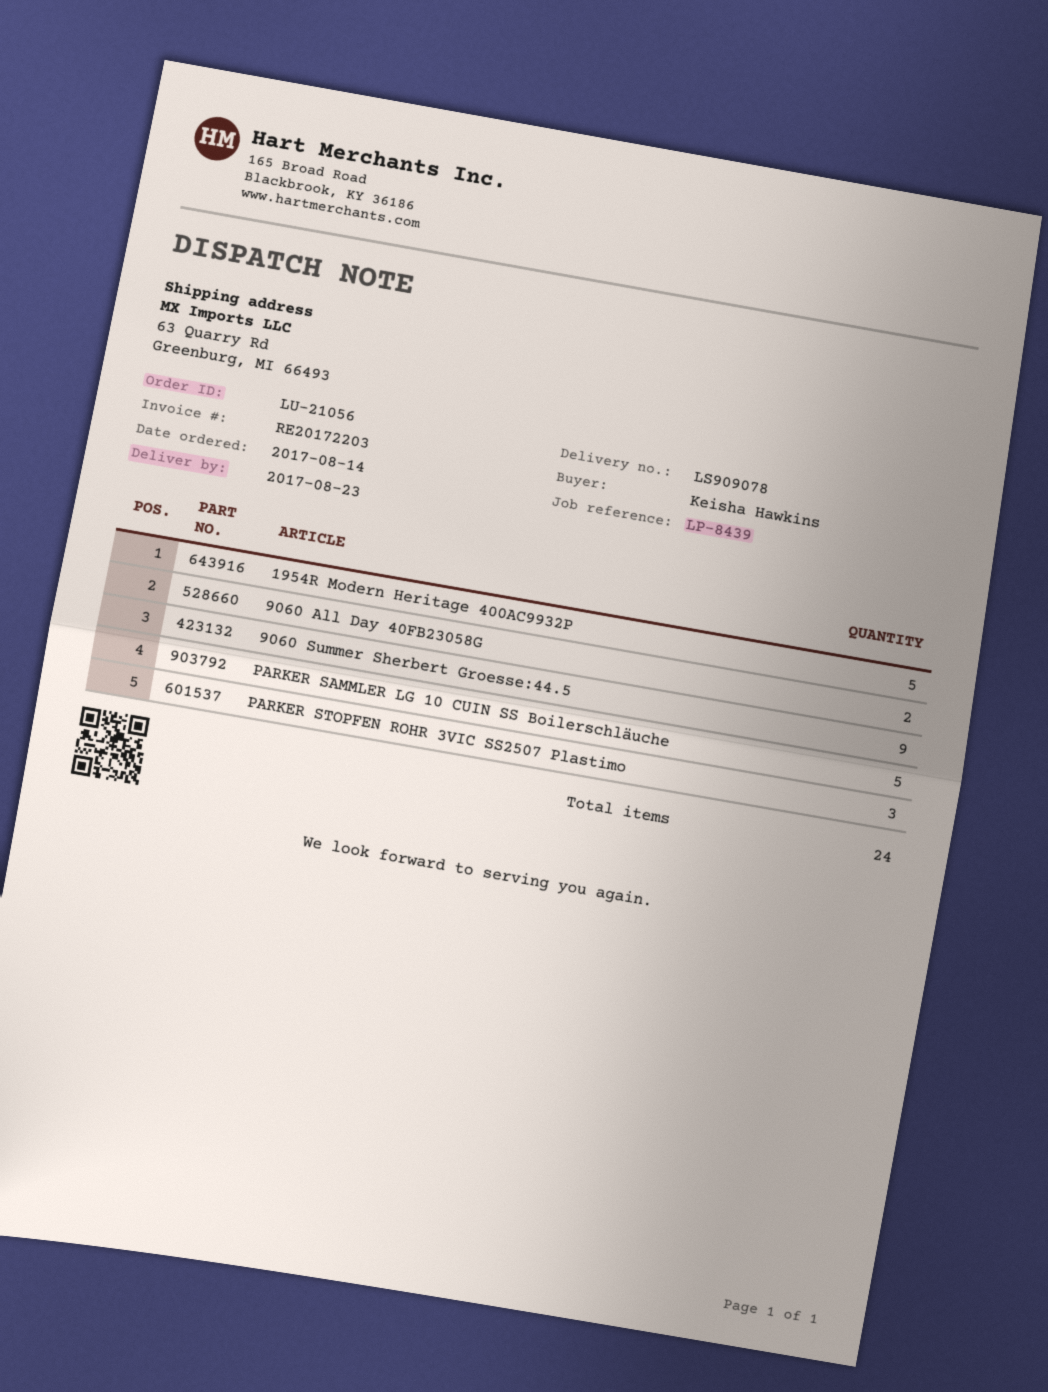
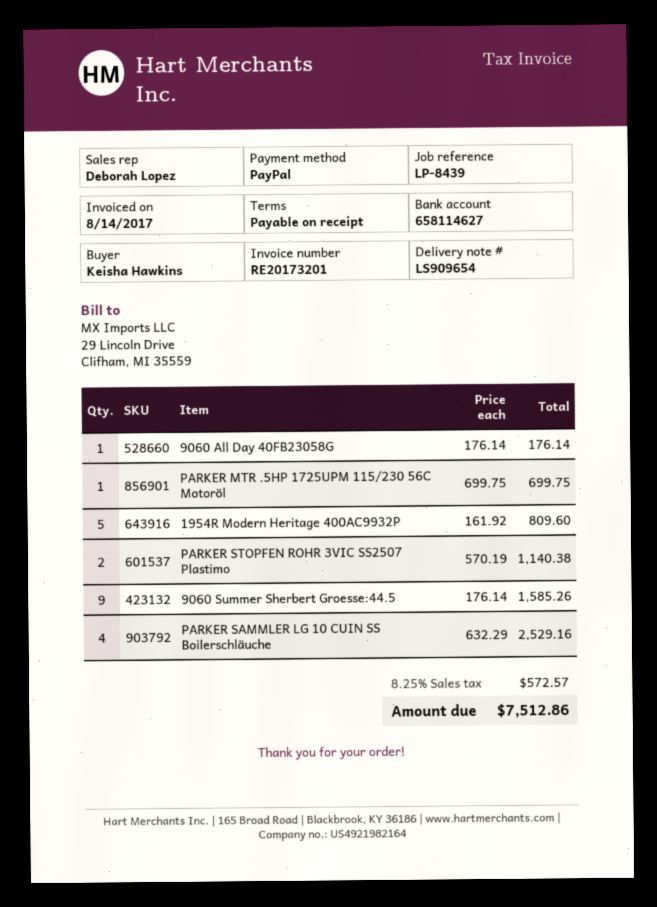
delivery note number: LS909078 -> LS909654
invoice number: RE20172203 -> RE20173201
9060 All Day 40FB23058G: 2 -> 1
PARKER SAMMLER LG 10 CUIN SS Boilerschläuche: 5 -> 4
PARKER STOPFEN ROHR 3VIC SS2507 Plastimo: 3 -> 2
PARKER MTR .5HP 1725UPM 115/230 56C Motoröl: none -> 1

